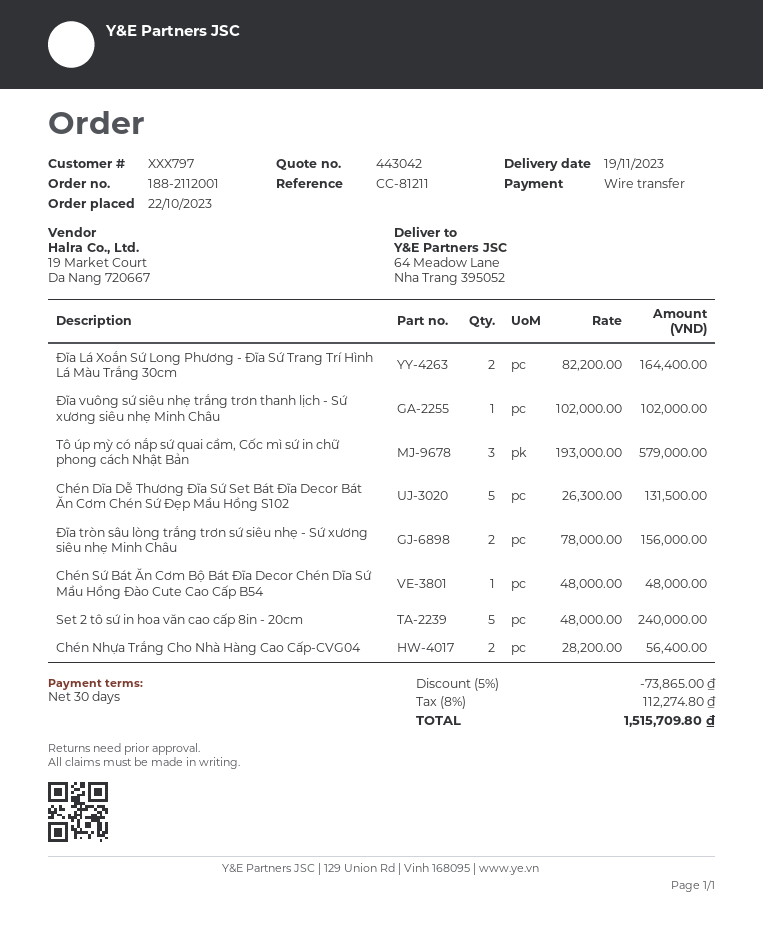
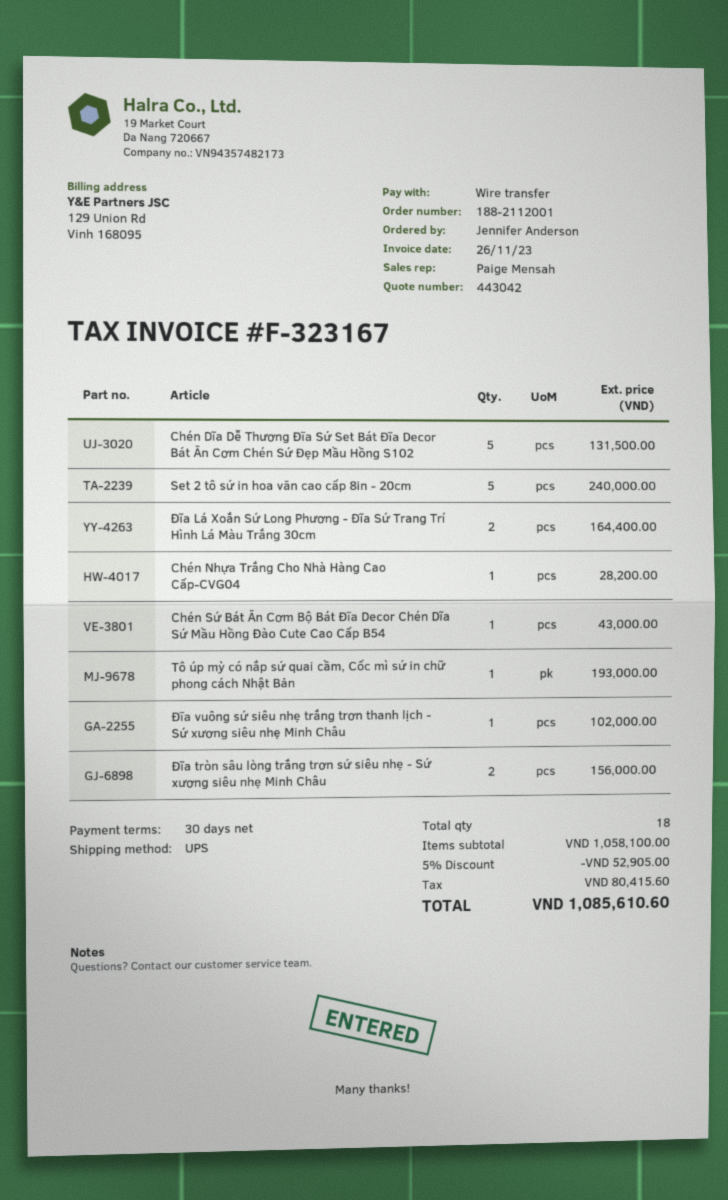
Tô úp mỳ có nắp sứ quai cầm, Cốc mì sứ in chữ phong cách Nhật Bản: 3 for 579000.00 -> 1 for 193000.00
Chén Sứ Bát Ăn Cơm Bộ Bát Đĩa Decor Chén Dĩa Sứ Mầu Hồng Đào Cute Cao Cấp B54: 1 for 48000.00 -> 1 for 43000.00
Chén Nhựa Trắng Cho Nhà Hàng Cao Cấp-CVG04: 2 for 56400.00 -> 1 for 28200.00
discount: 5% = 73865.00 -> 5% = 52905.00
tax: 112274.80 -> 80415.60
total: 1515709.80 -> 1085610.60

